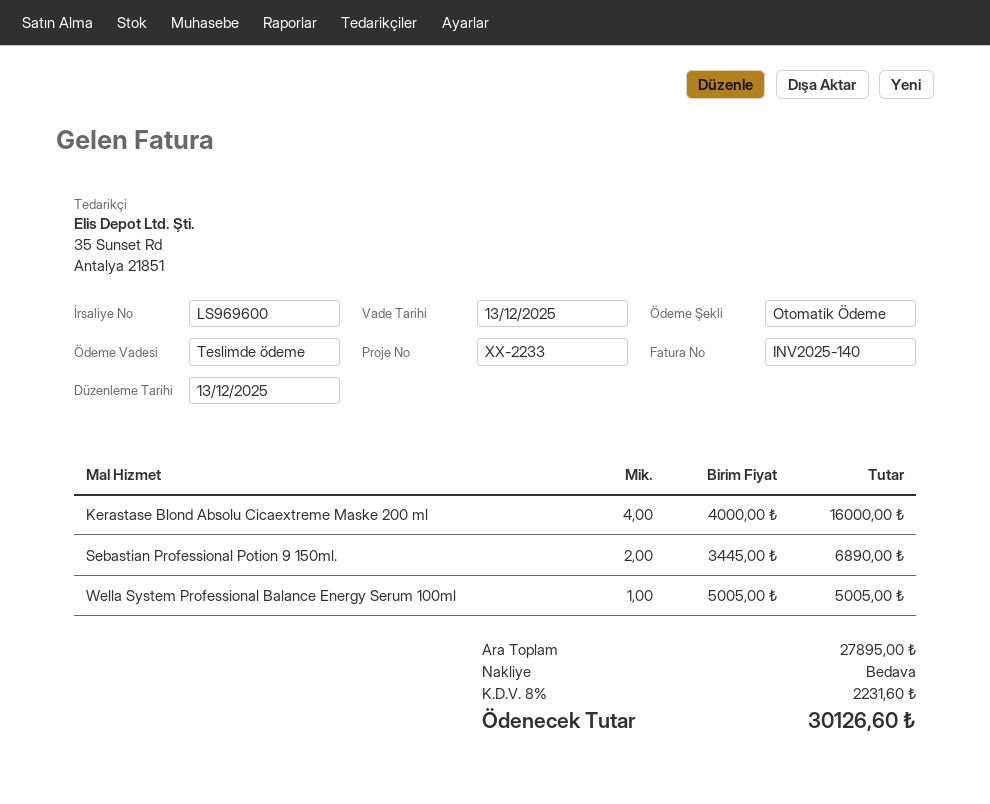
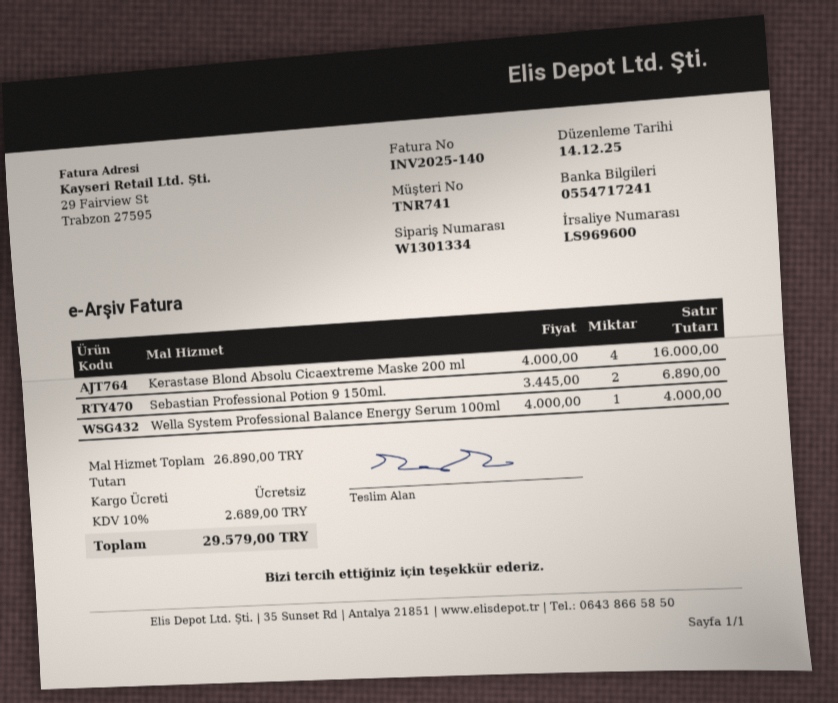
invoice date: 2025-12-13 -> 2025-12-14
Wella System Professional Balance Energy Serum 100ml: 1 x 5005.00 = 5005.00 -> 1 x 4000.00 = 4000.00
subtotal: 27895.00 -> 26890.00
tax: 8% = 2231.60 -> 10% = 2689.00
total: 30126.60 -> 29579.00

